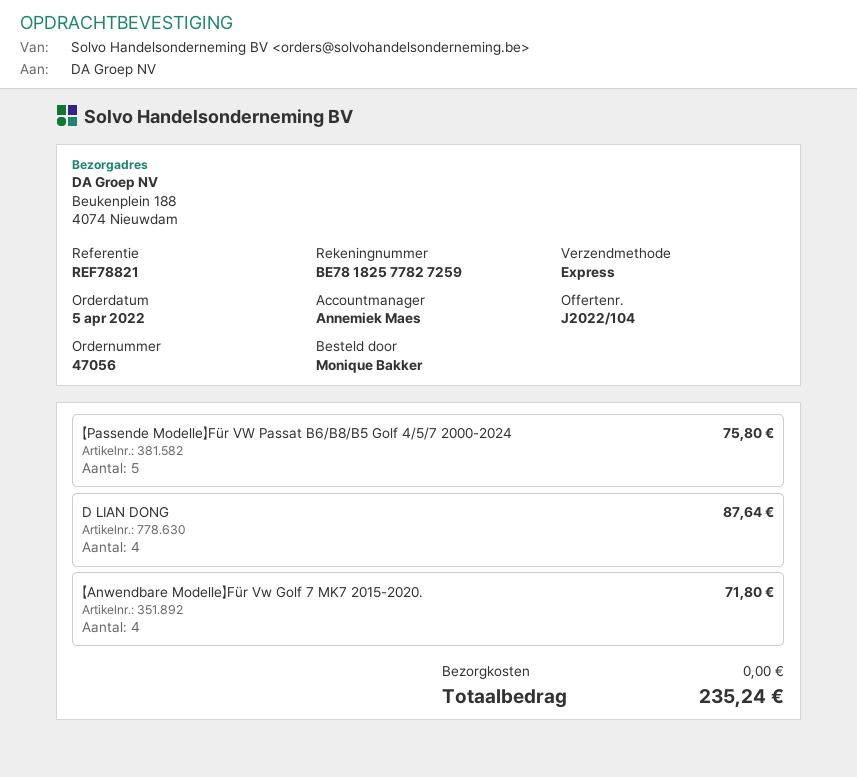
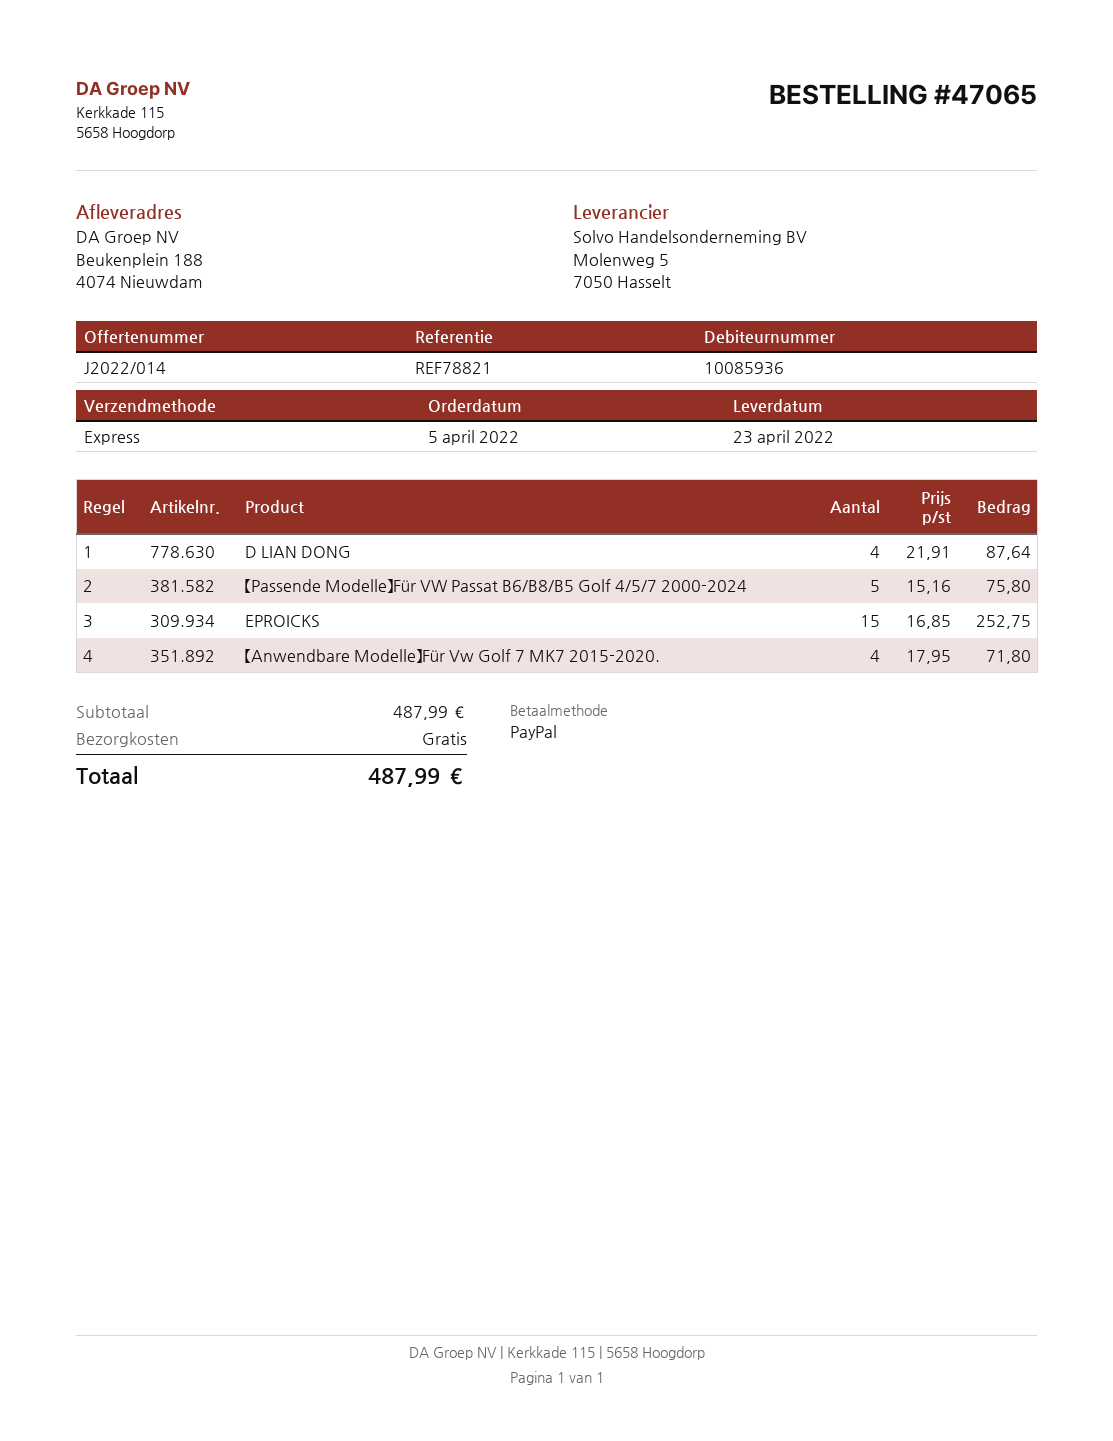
quote number: J2022/104 -> J2022/014
order number: 47056 -> 47065
EPROICKS: none -> 15 for 252.75
total: 235.24 -> 487.99

